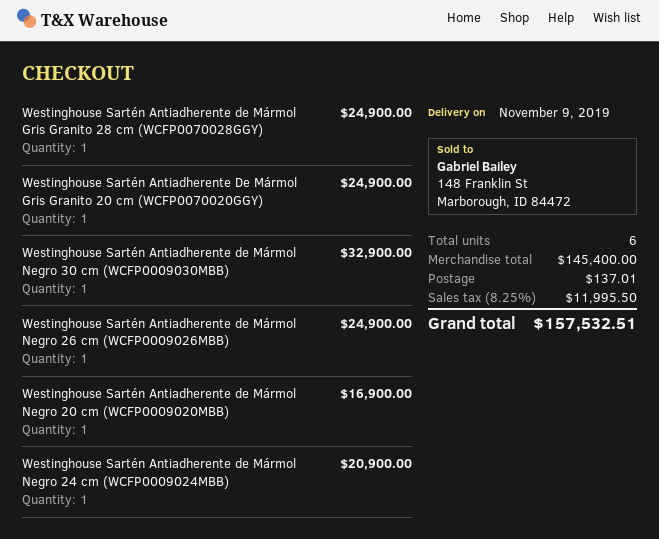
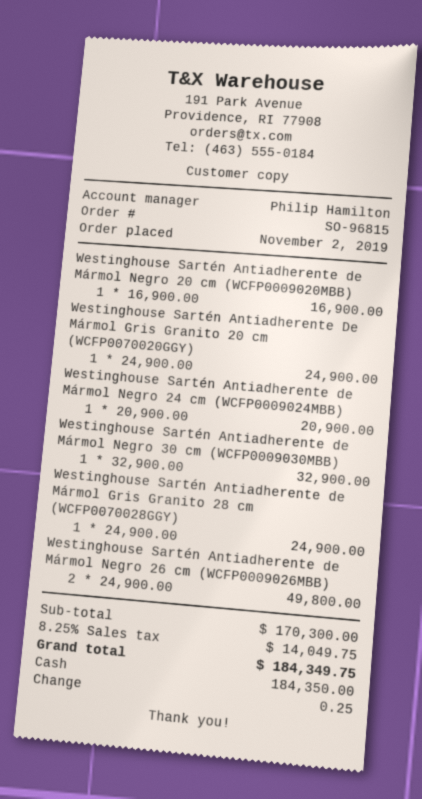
Westinghouse Sartén Antiadherente de Mármol Negro 26 cm (WCFP0009026MBB): 1 for 24900.00 -> 2 for 49800.00
subtotal: 145400.00 -> 170300.00
shipping: 137.01 -> none
tax: 8.25% = 11995.50 -> 8.25% = 14049.75
total: 157532.51 -> 184349.75

